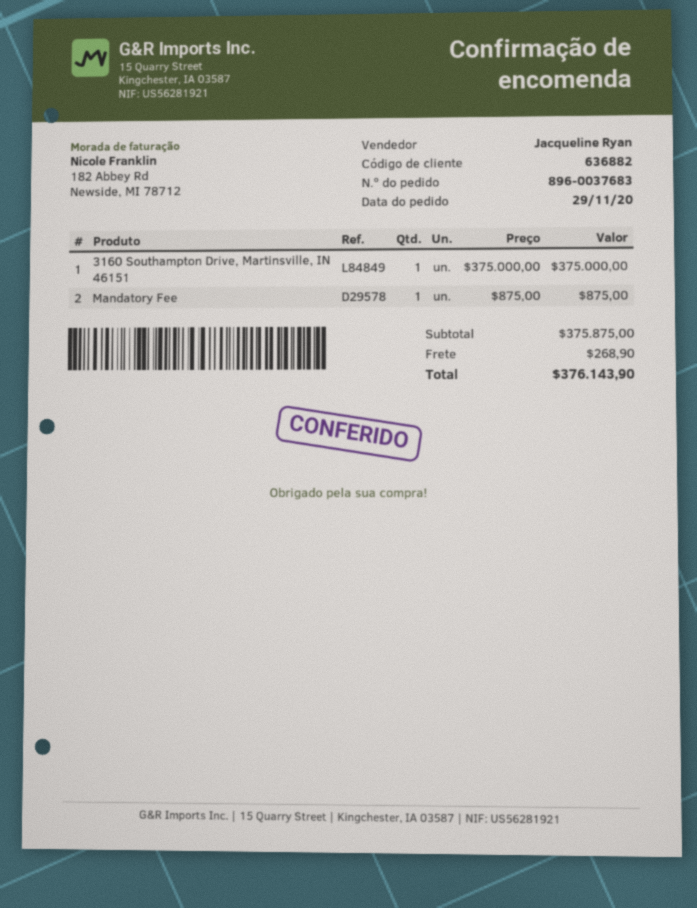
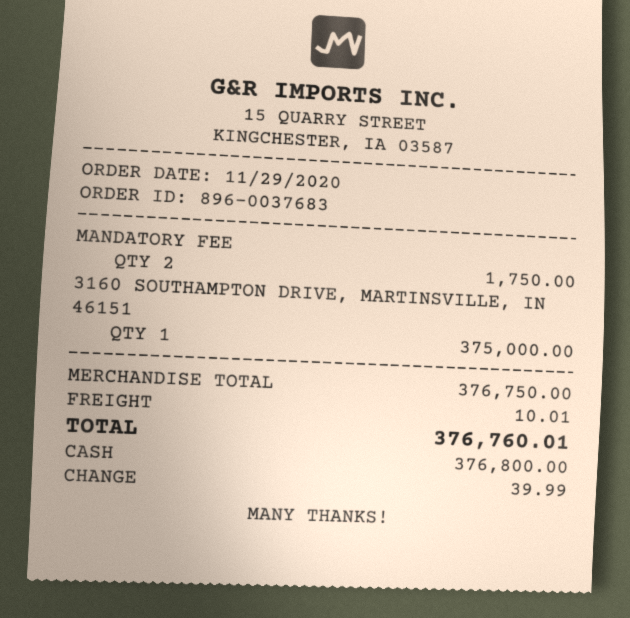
Mandatory Fee: 1 for 875.00 -> 2 for 1750.00
subtotal: 375875.00 -> 376750.00
shipping: 268.90 -> 10.01
total: 376143.90 -> 376760.01

